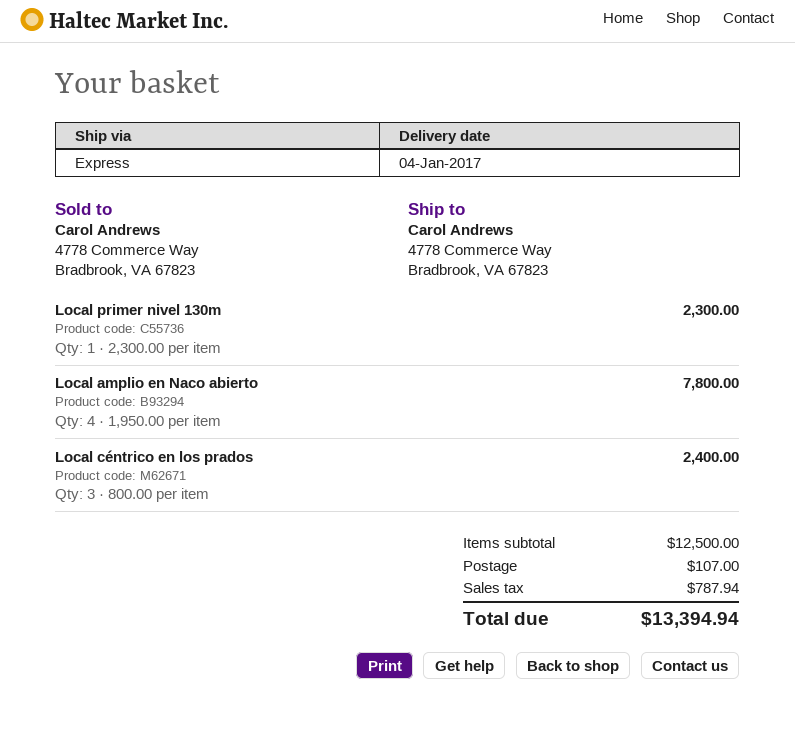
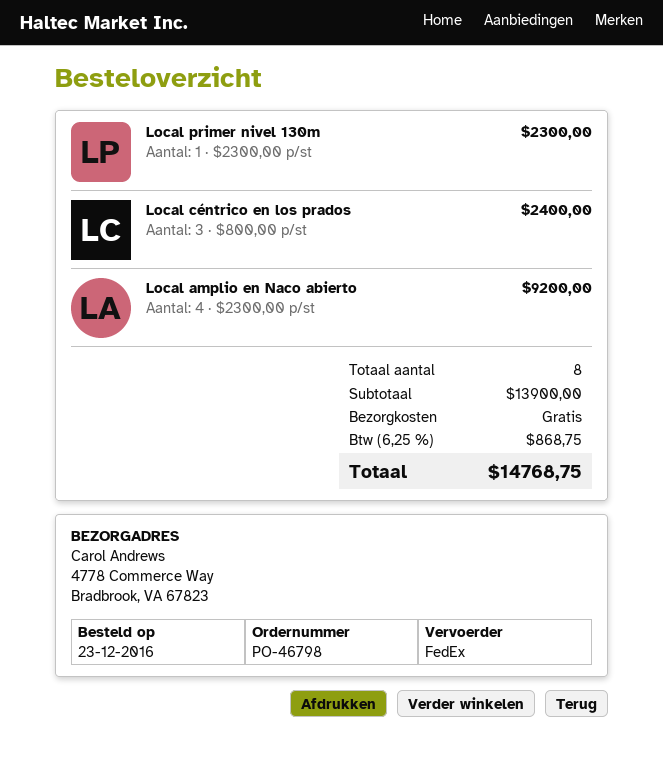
shipping method: express -> FedEx
Local amplio en Naco abierto: 4 x 1950.00 = 7800.00 -> 4 x 2300.00 = 9200.00
subtotal: 12500.00 -> 13900.00
shipping: 107.00 -> 0.00
tax: 787.94 -> 868.75
total: 13394.94 -> 14768.75

